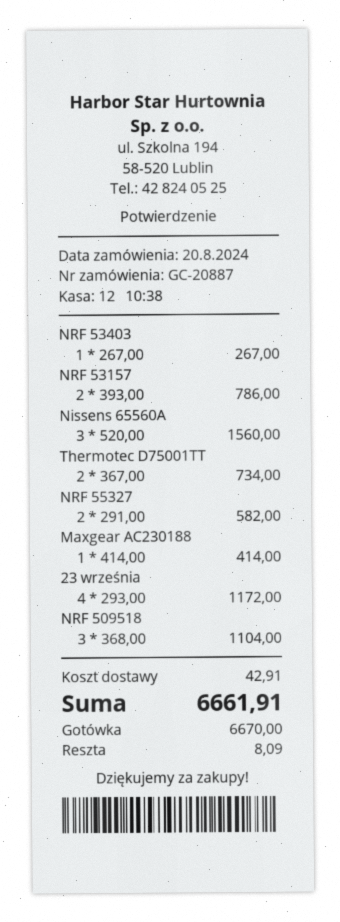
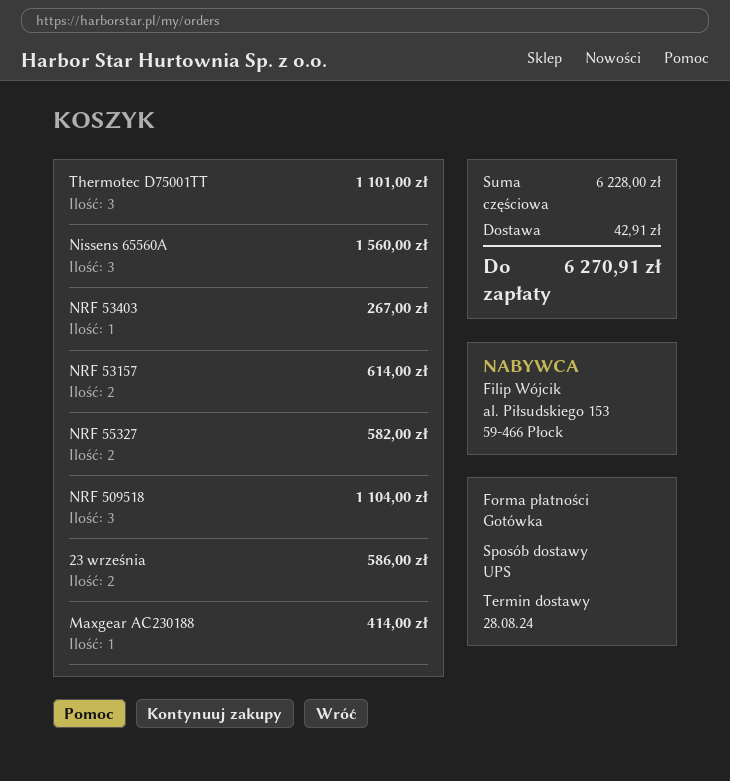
NRF 53157: 2 for 786.00 -> 2 for 614.00
Thermotec D75001TT: 2 for 734.00 -> 3 for 1101.00
23 września: 4 for 1172.00 -> 2 for 586.00
total: 6661.91 -> 6270.91

